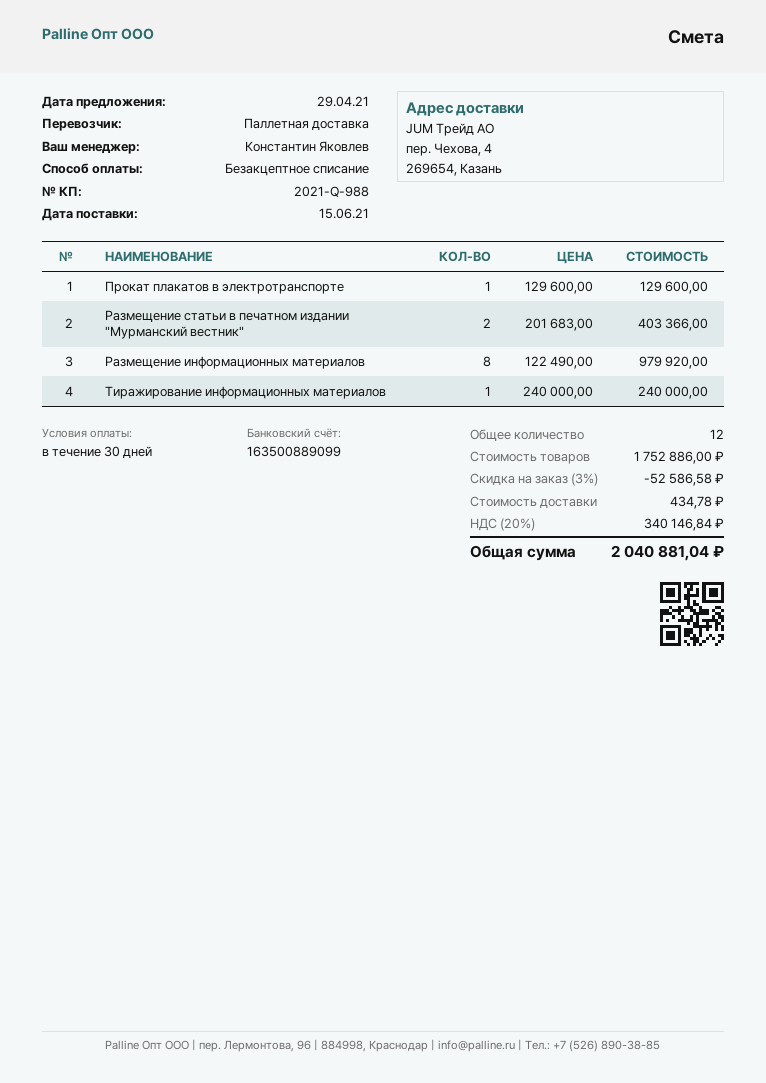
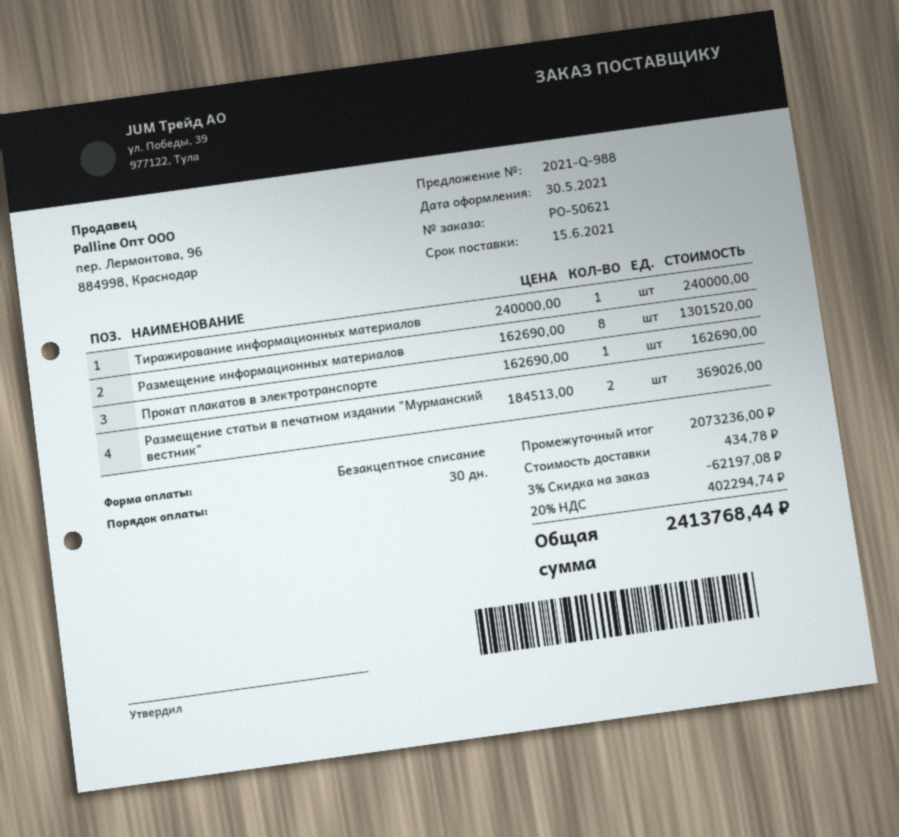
Прокат плакатов в электротранспорте: 1 x 129600.00 = 129600.00 -> 1 x 162690.00 = 162690.00
Размещение статьи в печатном издании "Мурманский вестник": 2 x 201683.00 = 403366.00 -> 2 x 184513.00 = 369026.00
Размещение информационных материалов: 8 x 122490.00 = 979920.00 -> 8 x 162690.00 = 1301520.00
subtotal: 1752886.00 -> 2073236.00
discount: 3% = 52586.58 -> 3% = 62197.08
tax: 20% = 340146.84 -> 20% = 402294.74
total: 2040881.04 -> 2413768.44

